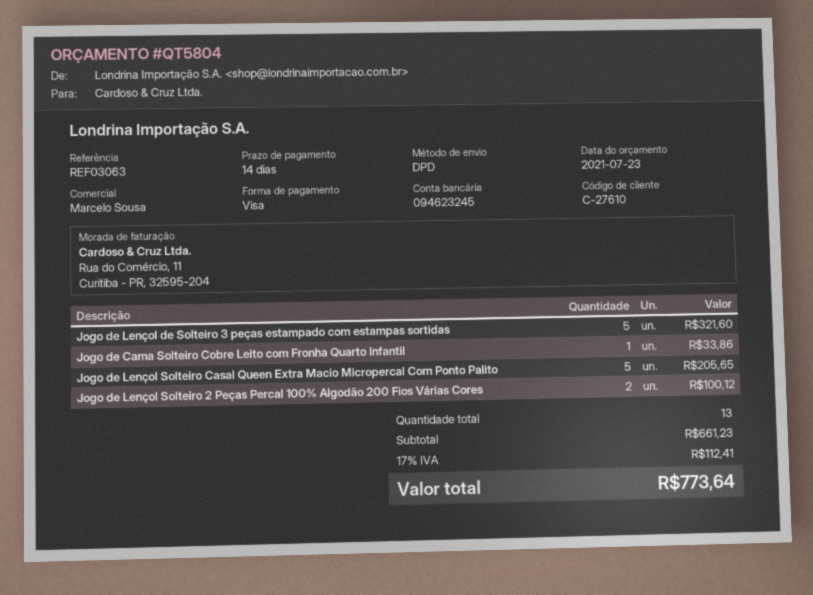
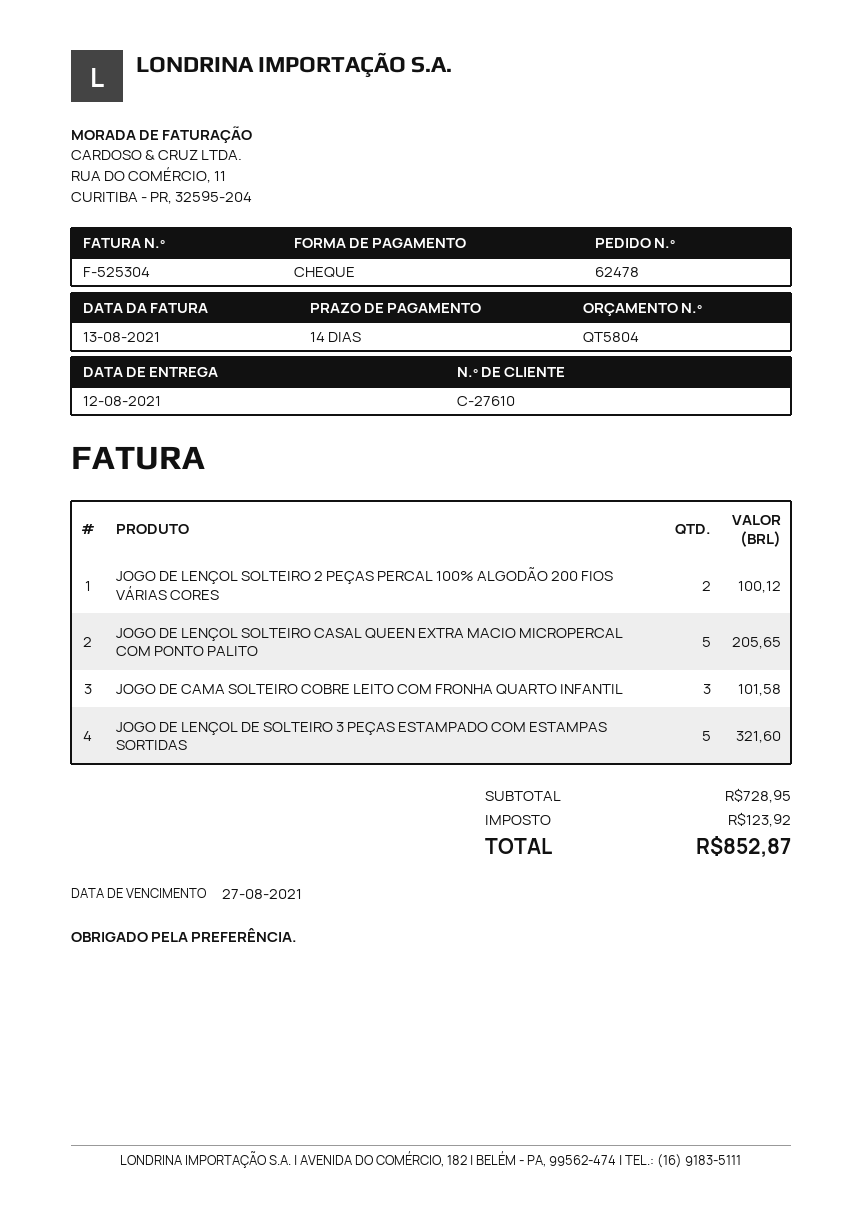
payment method: Visa -> cheque
Jogo de Cama Solteiro Cobre Leito com Fronha Quarto Infantil: 1 for 33.86 -> 3 for 101.58
subtotal: 661.23 -> 728.95
tax: 112.41 -> 123.92
total: 773.64 -> 852.87

